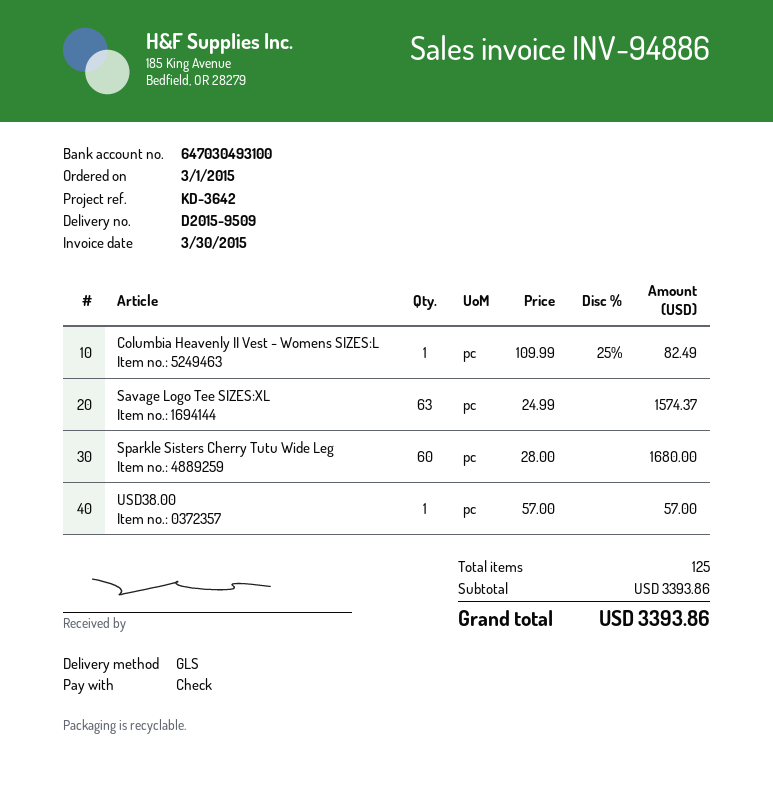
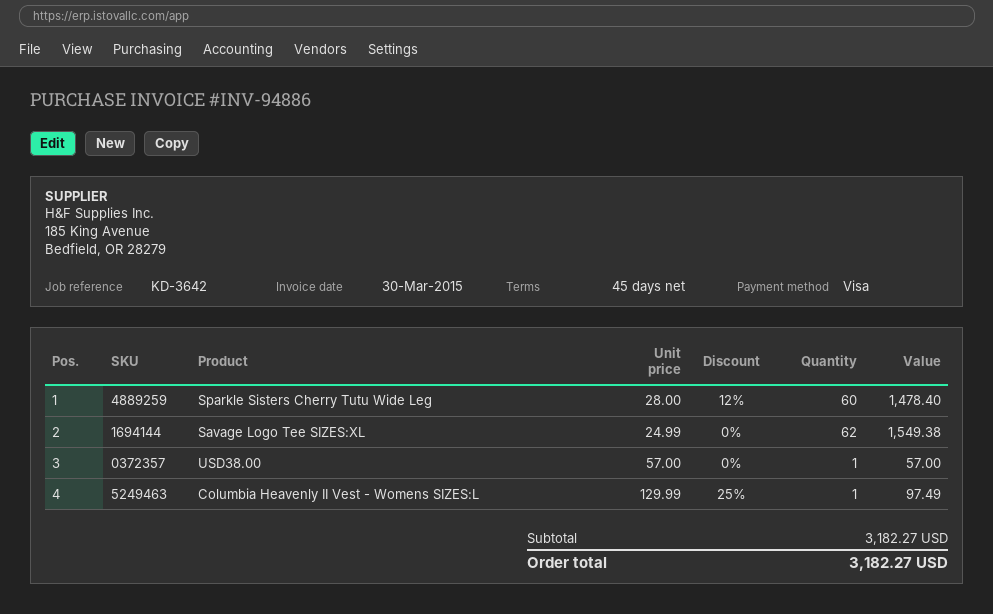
payment method: cheque -> Visa
Columbia Heavenly II Vest - Womens SIZES:L: 1 x 109.99 - 25% = 82.49 -> 1 x 129.99 - 25% = 97.49
Savage Logo Tee SIZES:XL: 63 x 24.99 = 1574.37 -> 62 x 24.99 = 1549.38
Sparkle Sisters Cherry Tutu Wide Leg: 60 x 28.00 = 1680.00 -> 60 x 28.00 - 12% = 1478.40
subtotal: 3393.86 -> 3182.27
total: 3393.86 -> 3182.27

